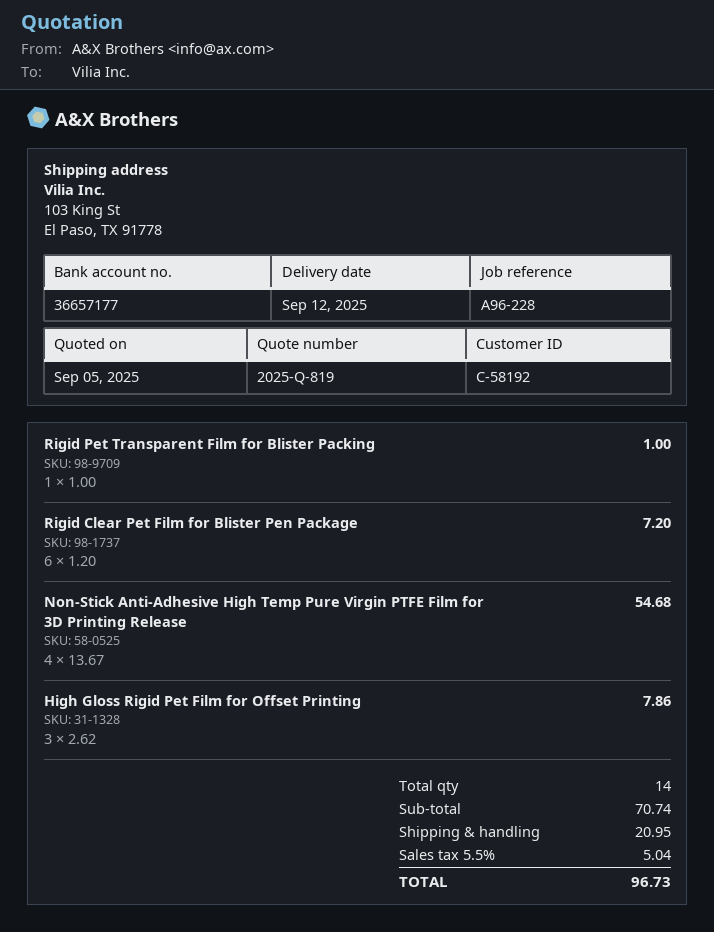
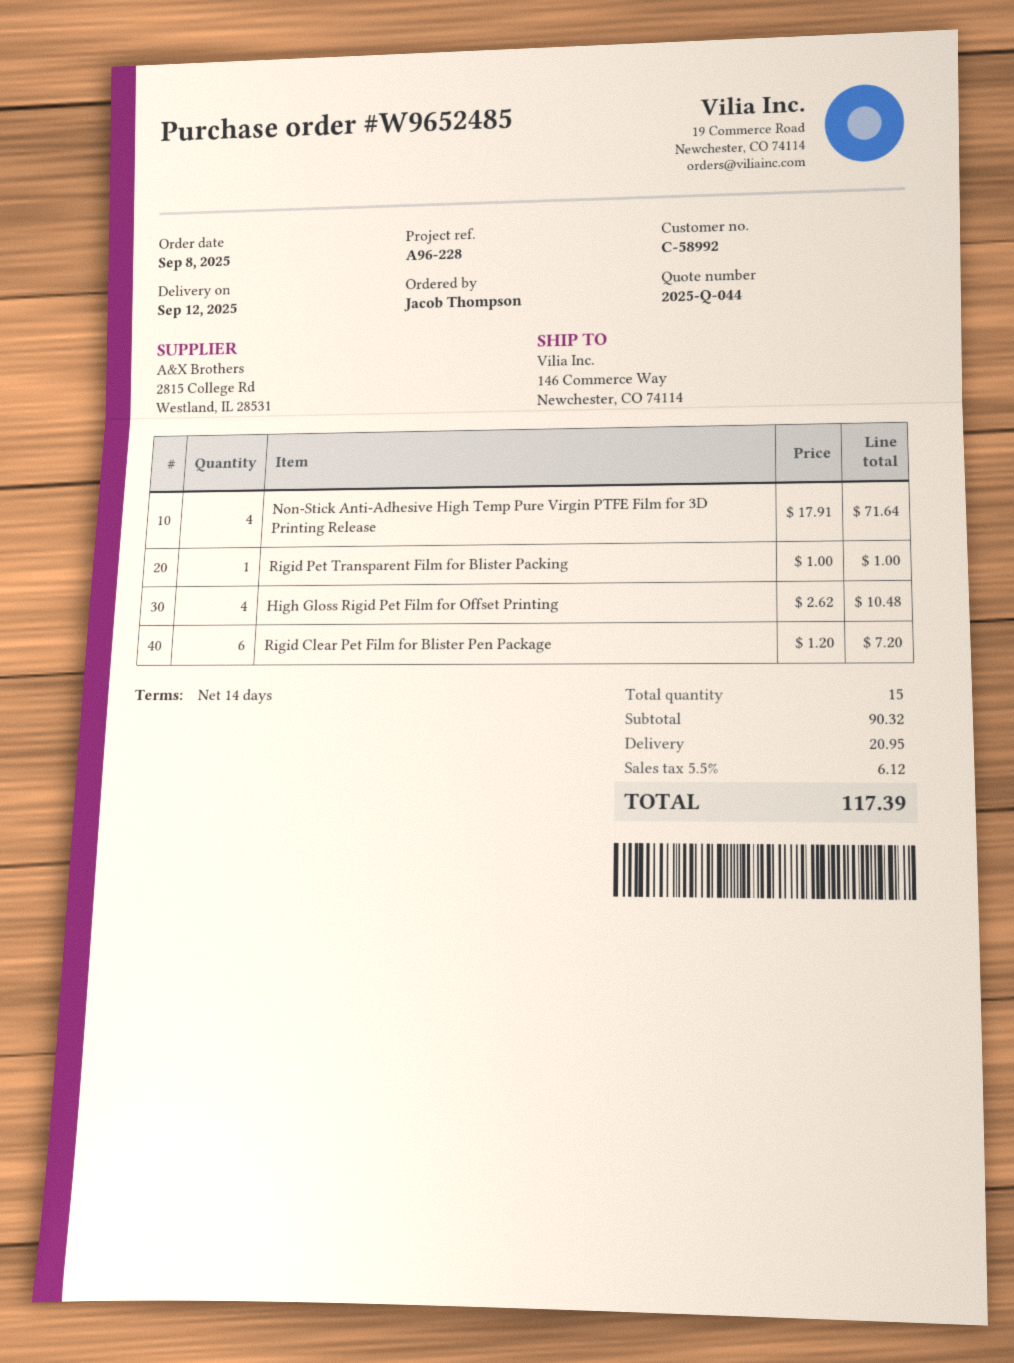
quote number: 2025-Q-819 -> 2025-Q-044
customer number: C-58192 -> C-58992
ship to: 103 King St, El Paso, TX 91778 -> 146 Commerce Way, Newchester, CO 74114
Non-Stick Anti-Adhesive High Temp Pure Virgin PTFE Film for 3D Printing Release: 4 x 13.67 = 54.68 -> 4 x 17.91 = 71.64
High Gloss Rigid Pet Film for Offset Printing: 3 x 2.62 = 7.86 -> 4 x 2.62 = 10.48
total quantity: 14 -> 15
subtotal: 70.74 -> 90.32
tax: 5.5% = 5.04 -> 5.5% = 6.12
total: 96.73 -> 117.39

